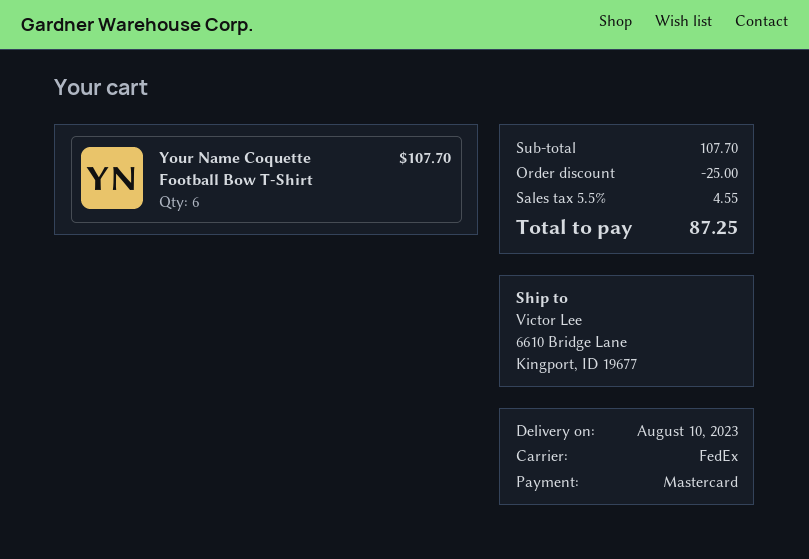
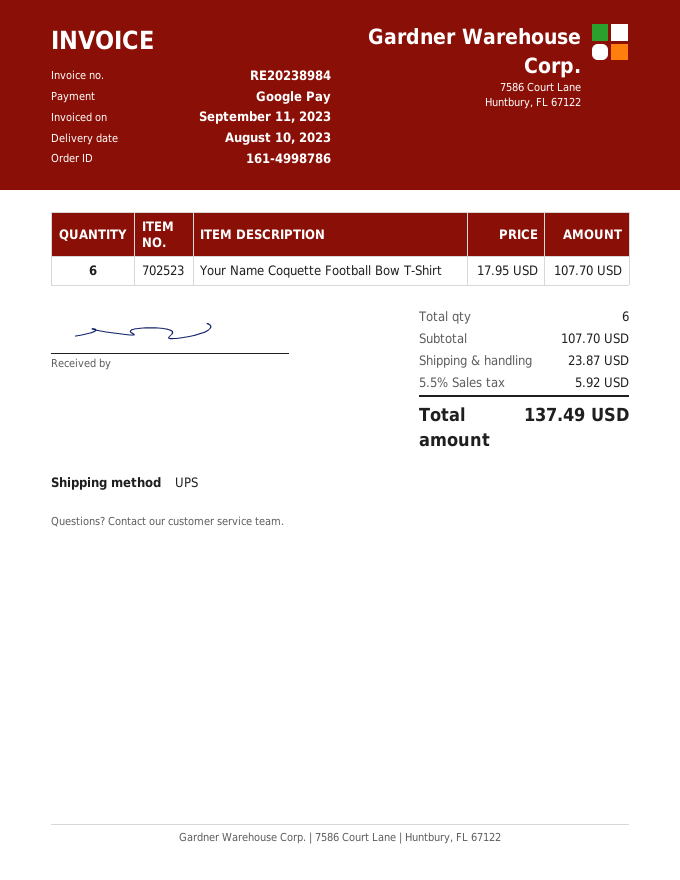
payment method: Mastercard -> Google Pay
shipping method: FedEx -> UPS
discount: 25.00 -> none
shipping: none -> 23.87
tax: 5.5% = 4.55 -> 5.5% = 5.92
total: 87.25 -> 137.49

